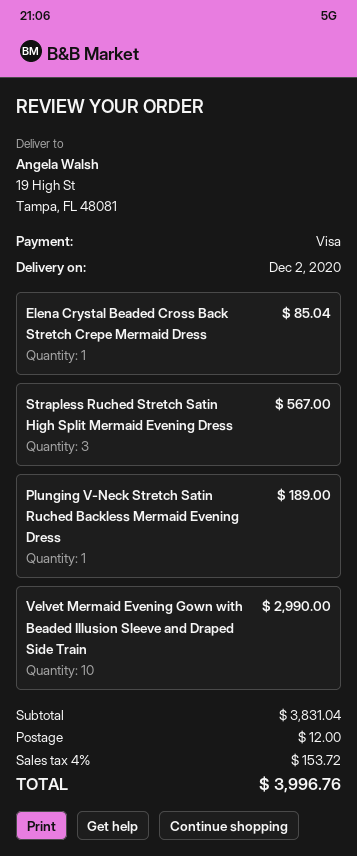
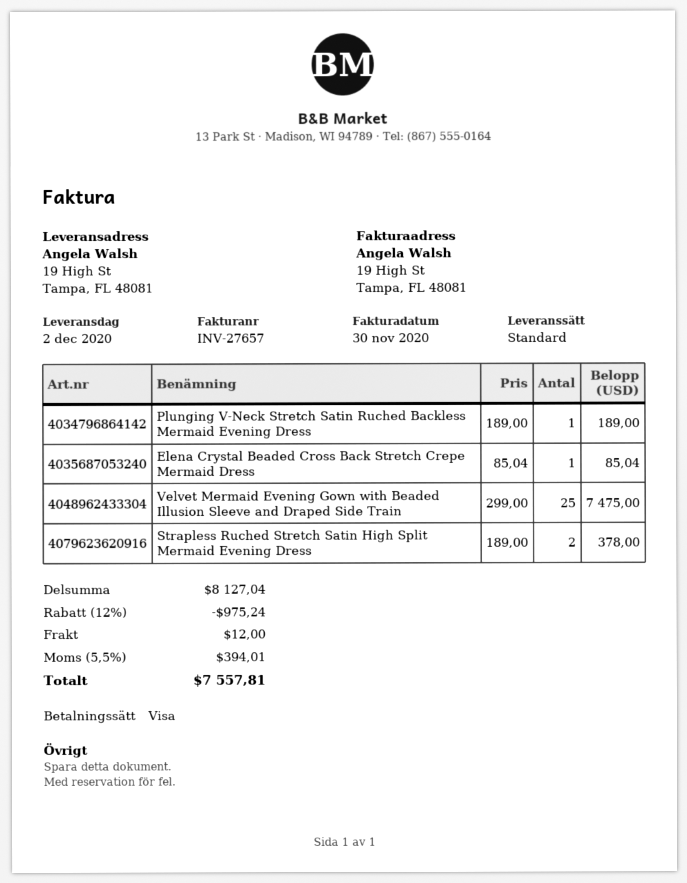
Strapless Ruched Stretch Satin High Split Mermaid Evening Dress: 3 for 567.00 -> 2 for 378.00
Velvet Mermaid Evening Gown with Beaded Illusion Sleeve and Draped Side Train: 10 for 2990.00 -> 25 for 7475.00
subtotal: 3831.04 -> 8127.04
discount: none -> 12% = 975.24
tax: 4% = 153.72 -> 5.5% = 394.01
total: 3996.76 -> 7557.81

